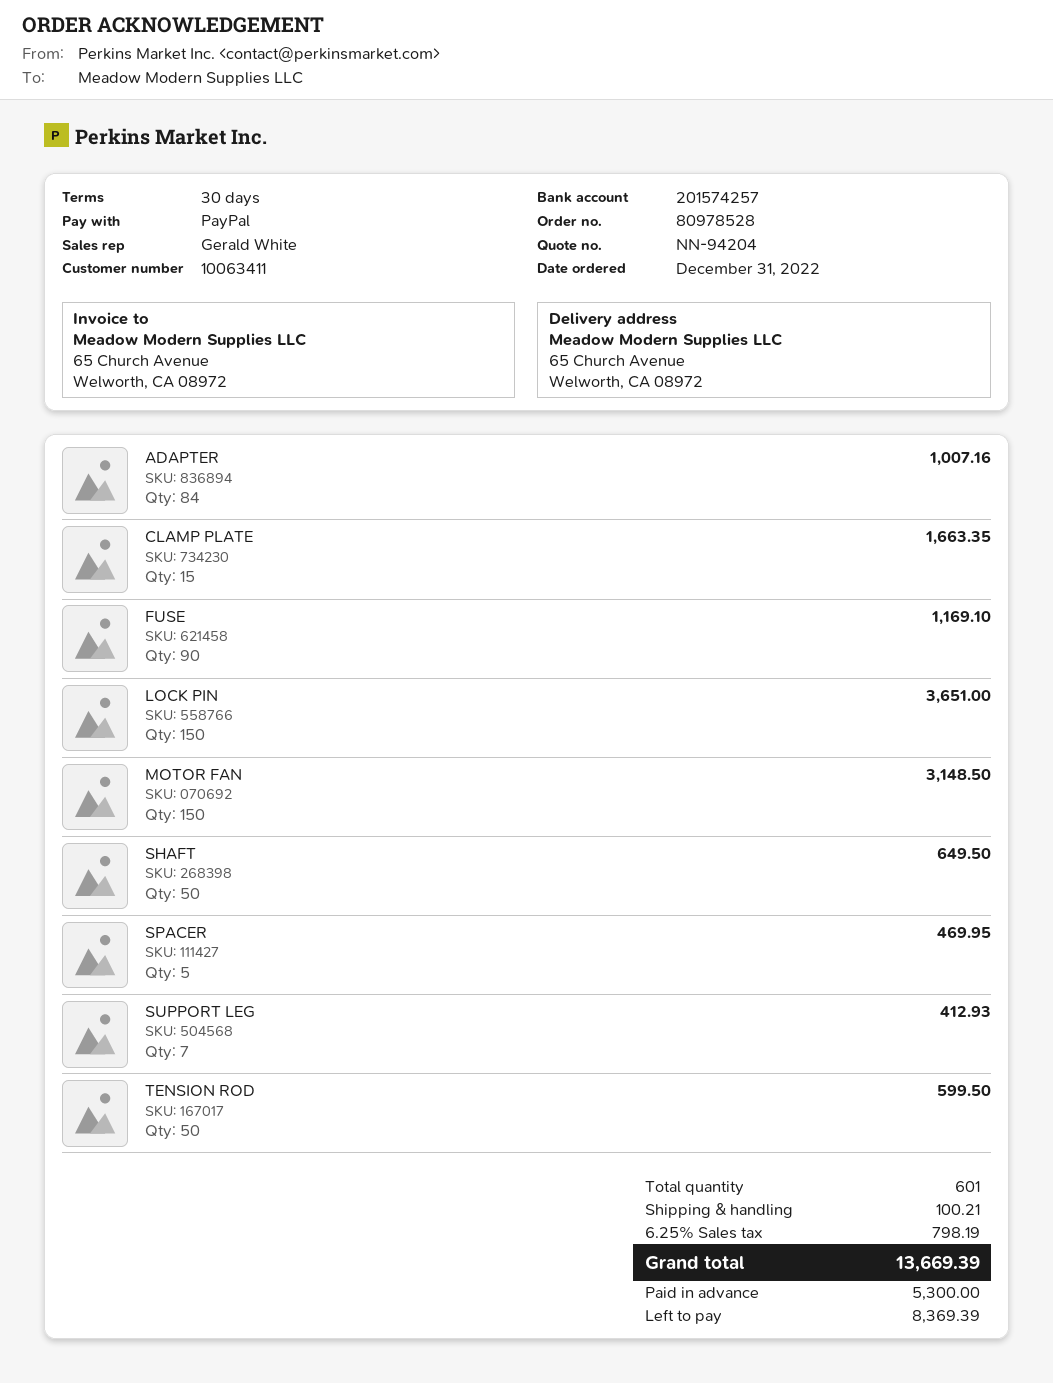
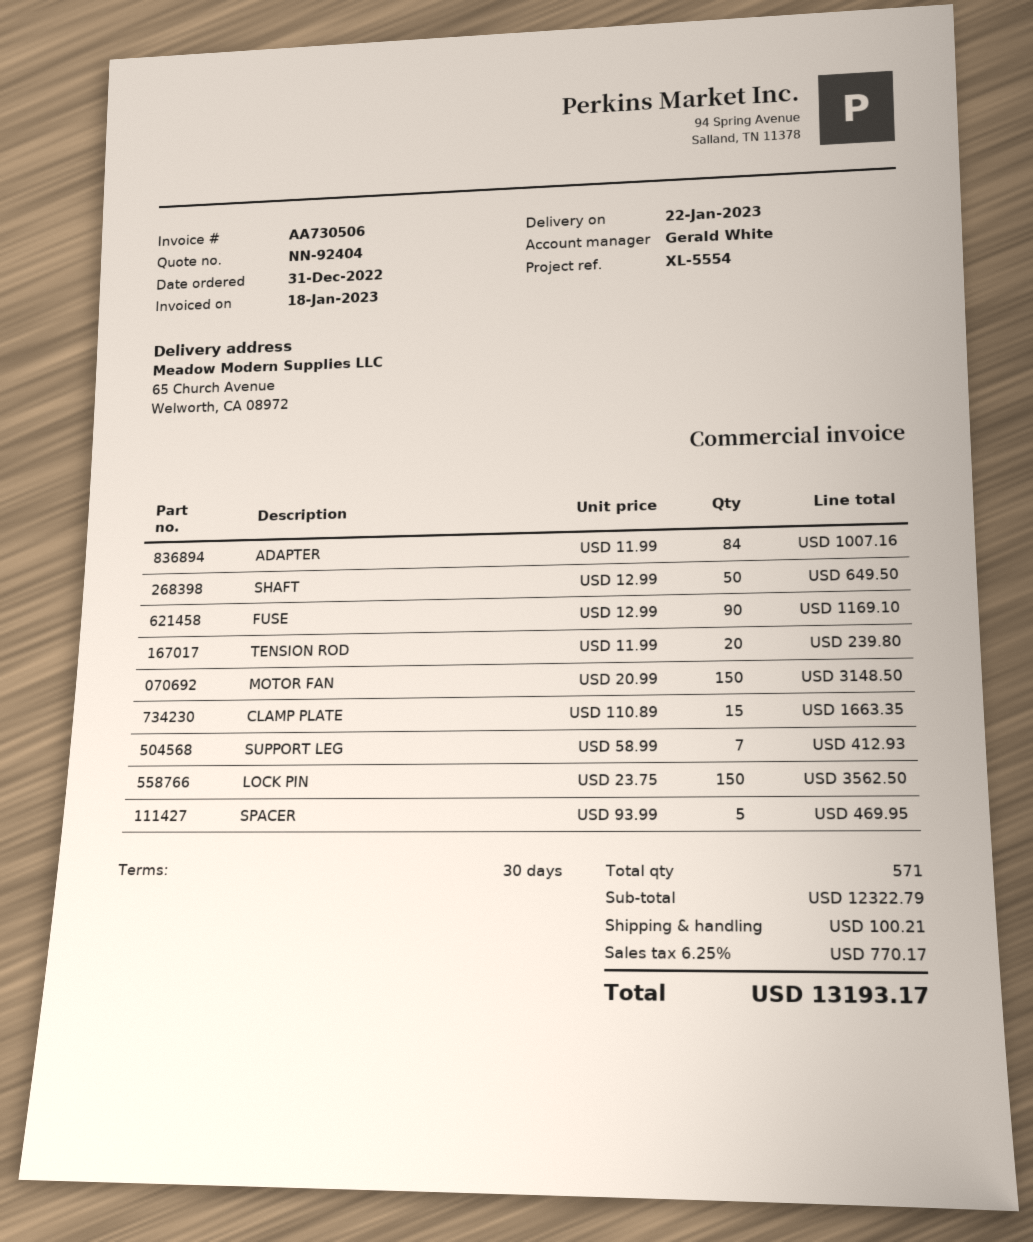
quote number: NN-94204 -> NN-92404
LOCK PIN: 150 for 3651.00 -> 150 for 3562.50
TENSION ROD: 50 for 599.50 -> 20 for 239.80
total quantity: 601 -> 571
tax: 6.25% = 798.19 -> 6.25% = 770.17
total: 13669.39 -> 13193.17

